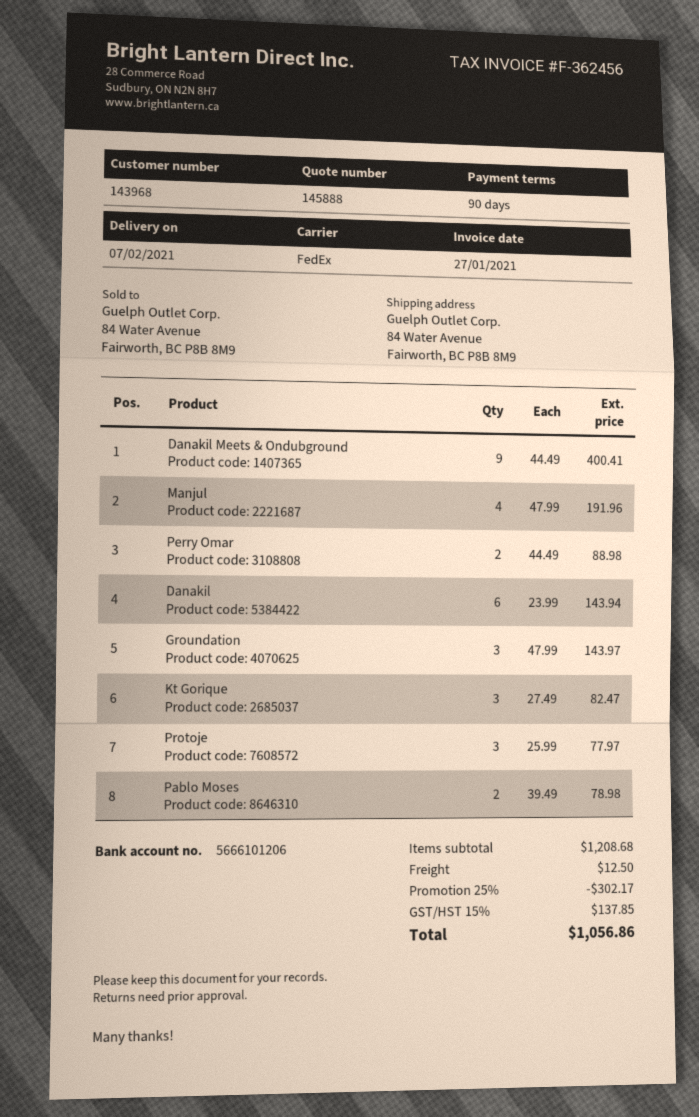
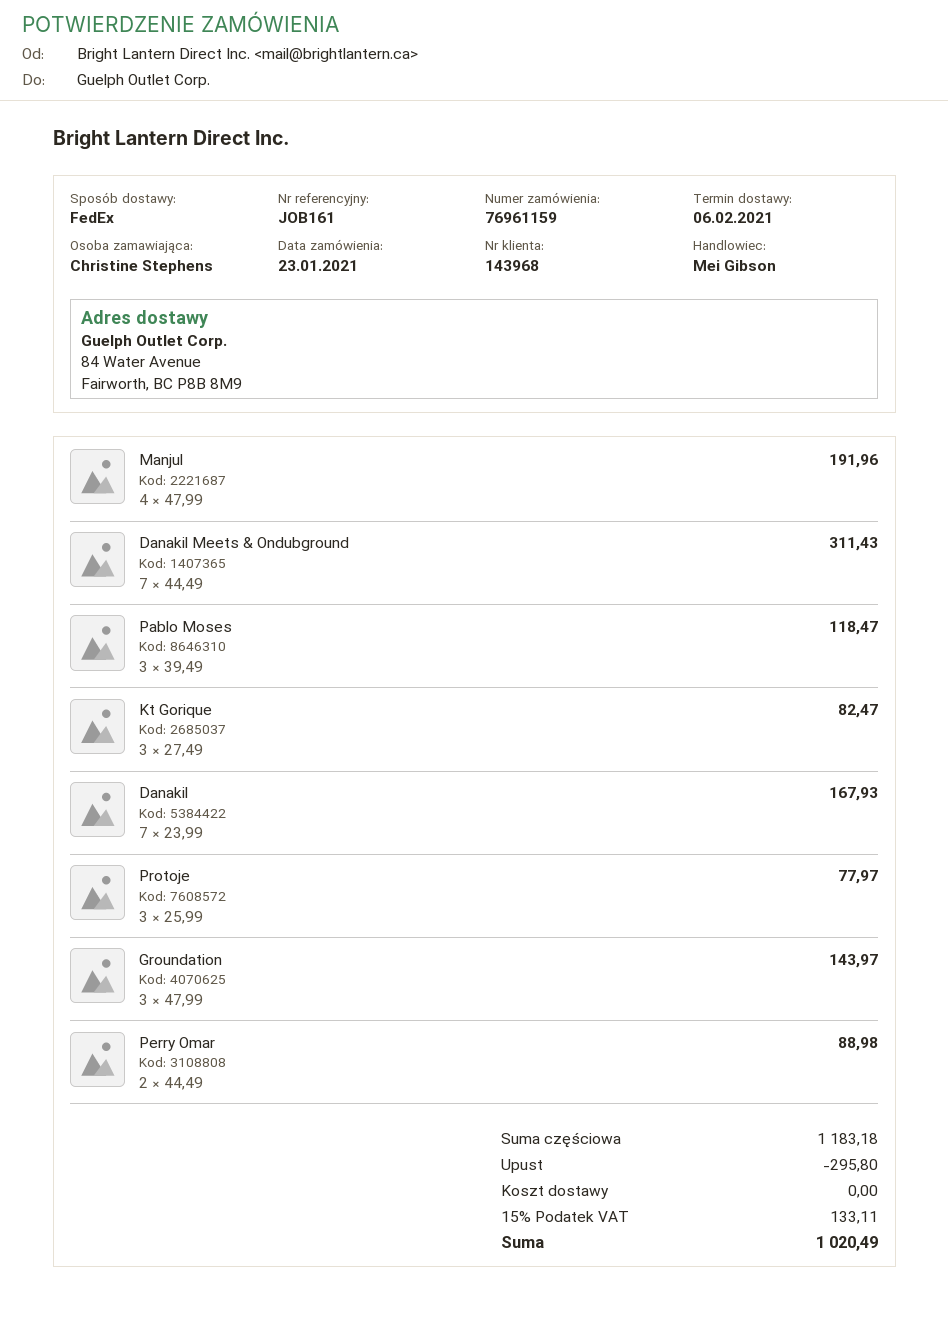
delivery date: 2021-02-07 -> 2021-02-06
Danakil Meets & Ondubground: 9 x 44.49 = 400.41 -> 7 x 44.49 = 311.43
Danakil: 6 x 23.99 = 143.94 -> 7 x 23.99 = 167.93
Pablo Moses: 2 x 39.49 = 78.98 -> 3 x 39.49 = 118.47
subtotal: 1208.68 -> 1183.18
discount: 302.17 -> 295.80
shipping: 12.50 -> 0.00
tax: 15% = 137.85 -> 15% = 133.11
total: 1056.86 -> 1020.49

